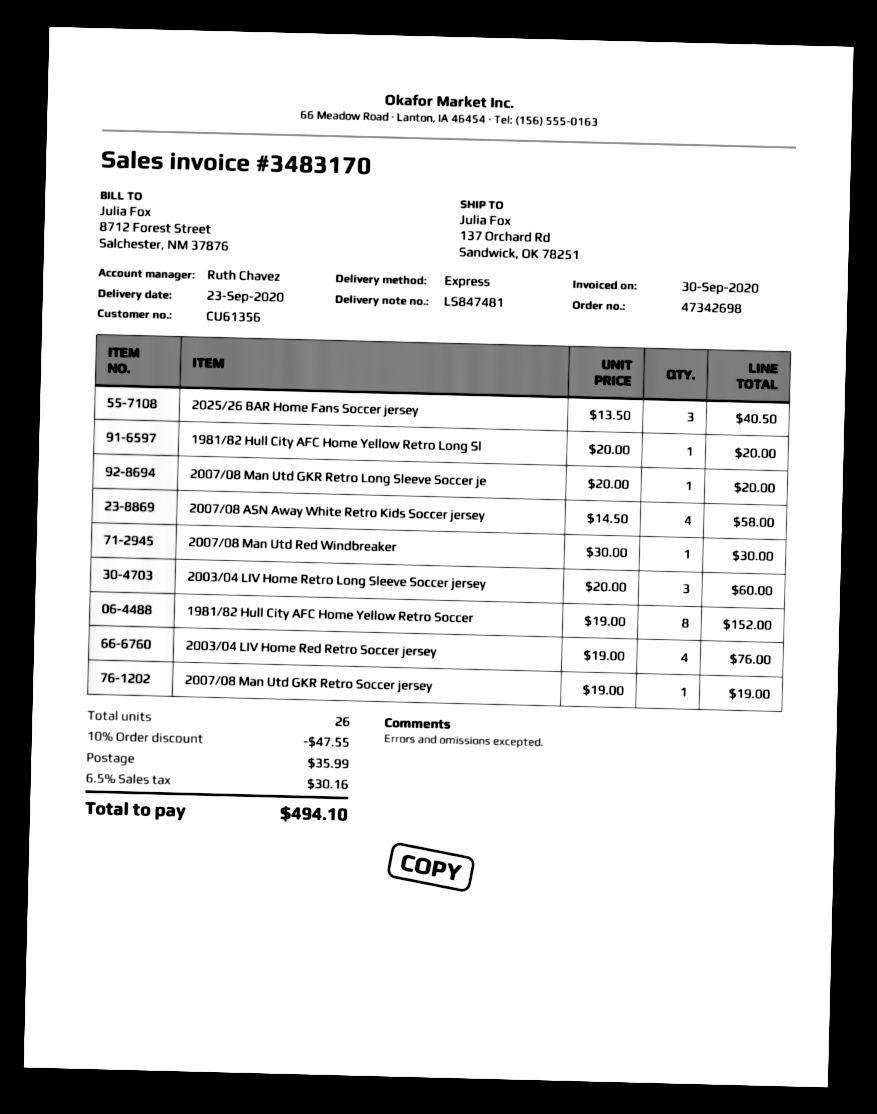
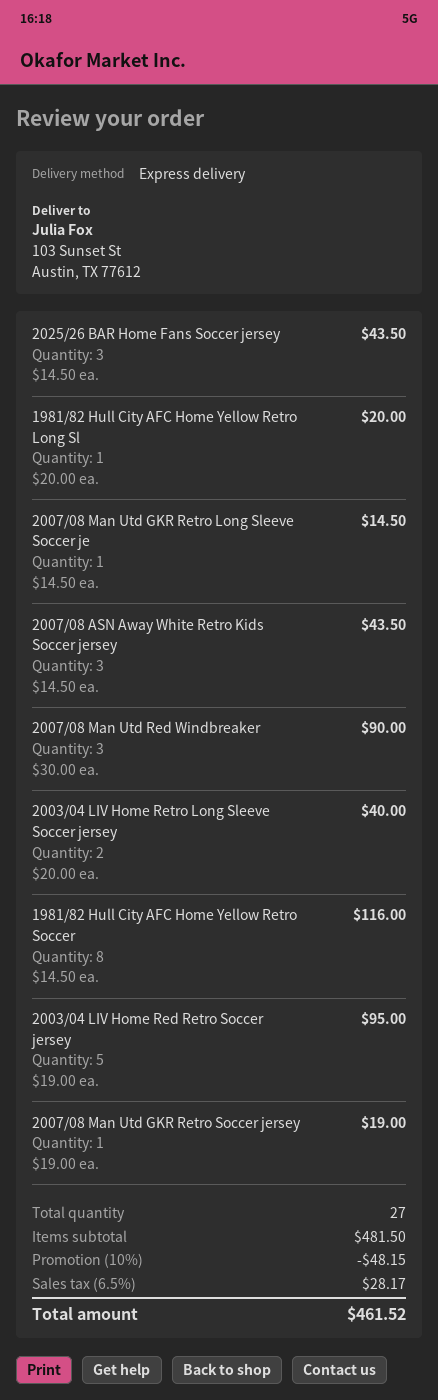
ship to: 137 Orchard Rd, Sandwick, OK 78251 -> 103 Sunset St, Austin, TX 77612
2025/26 BAR Home Fans Soccer jersey: 3 x 13.50 = 40.50 -> 3 x 14.50 = 43.50
2007/08 Man Utd GKR Retro Long Sleeve Soccer je: 1 x 20.00 = 20.00 -> 1 x 14.50 = 14.50
2007/08 ASN Away White Retro Kids Soccer jersey: 4 x 14.50 = 58.00 -> 3 x 14.50 = 43.50
2007/08 Man Utd Red Windbreaker: 1 x 30.00 = 30.00 -> 3 x 30.00 = 90.00
2003/04 LIV Home Retro Long Sleeve Soccer jersey: 3 x 20.00 = 60.00 -> 2 x 20.00 = 40.00
1981/82 Hull City AFC Home Yellow Retro Soccer: 8 x 19.00 = 152.00 -> 8 x 14.50 = 116.00
2003/04 LIV Home Red Retro Soccer jersey: 4 x 19.00 = 76.00 -> 5 x 19.00 = 95.00
total quantity: 26 -> 27
discount: 10% = 47.55 -> 10% = 48.15
shipping: 35.99 -> none
tax: 6.5% = 30.16 -> 6.5% = 28.17
total: 494.10 -> 461.52

